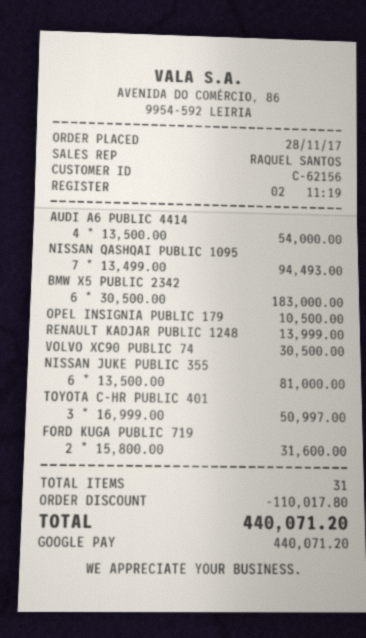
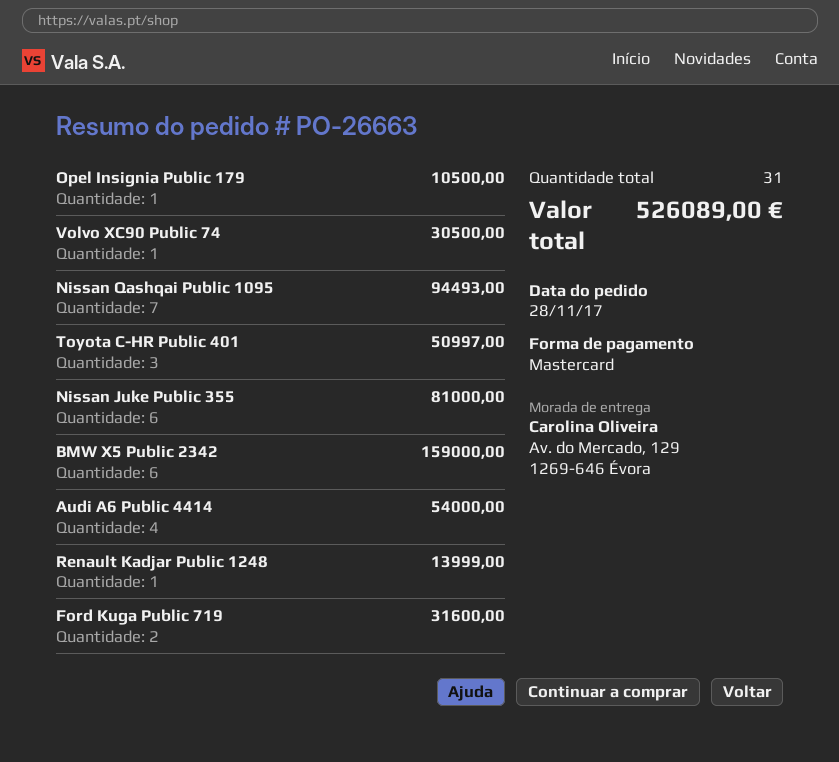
payment method: Google Pay -> Mastercard
BMW X5 PUBLIC 2342: 6 for 183000.00 -> 6 for 159000.00
discount: 110017.80 -> none
total: 440071.20 -> 526089.00

